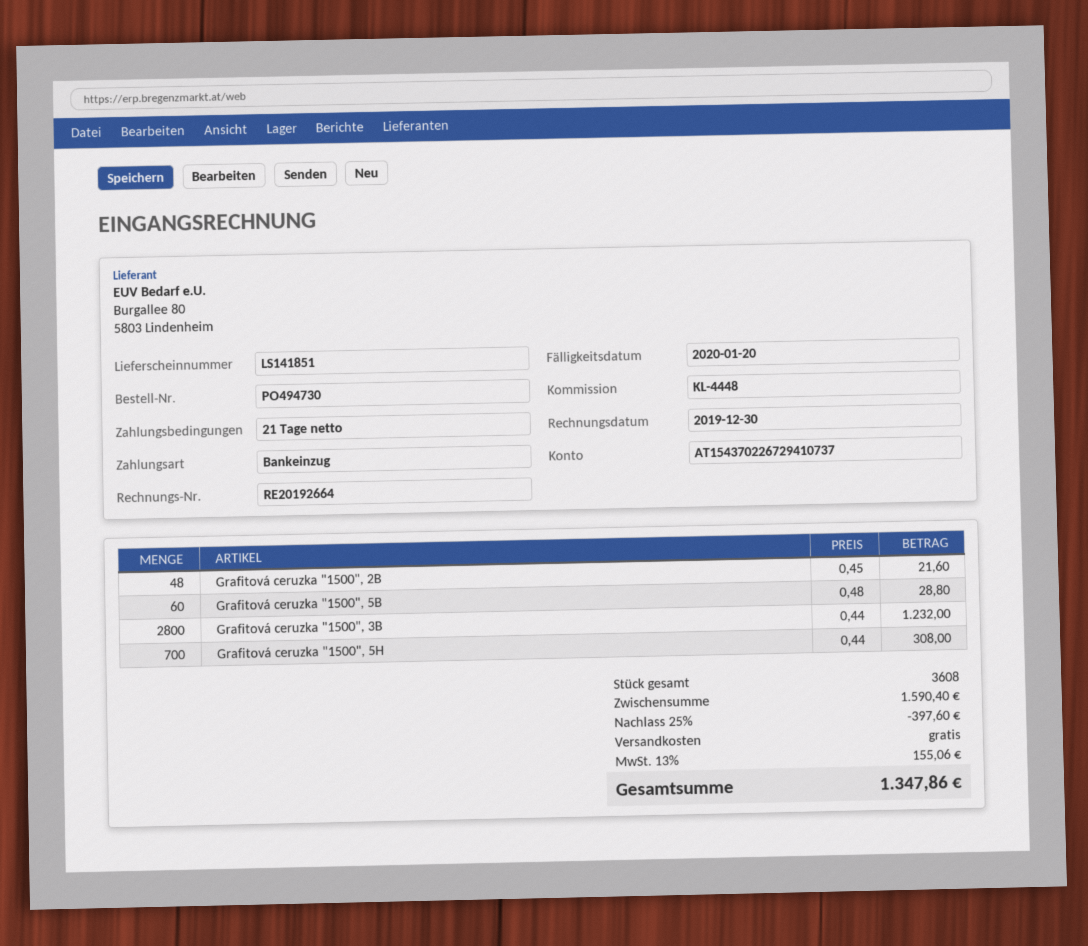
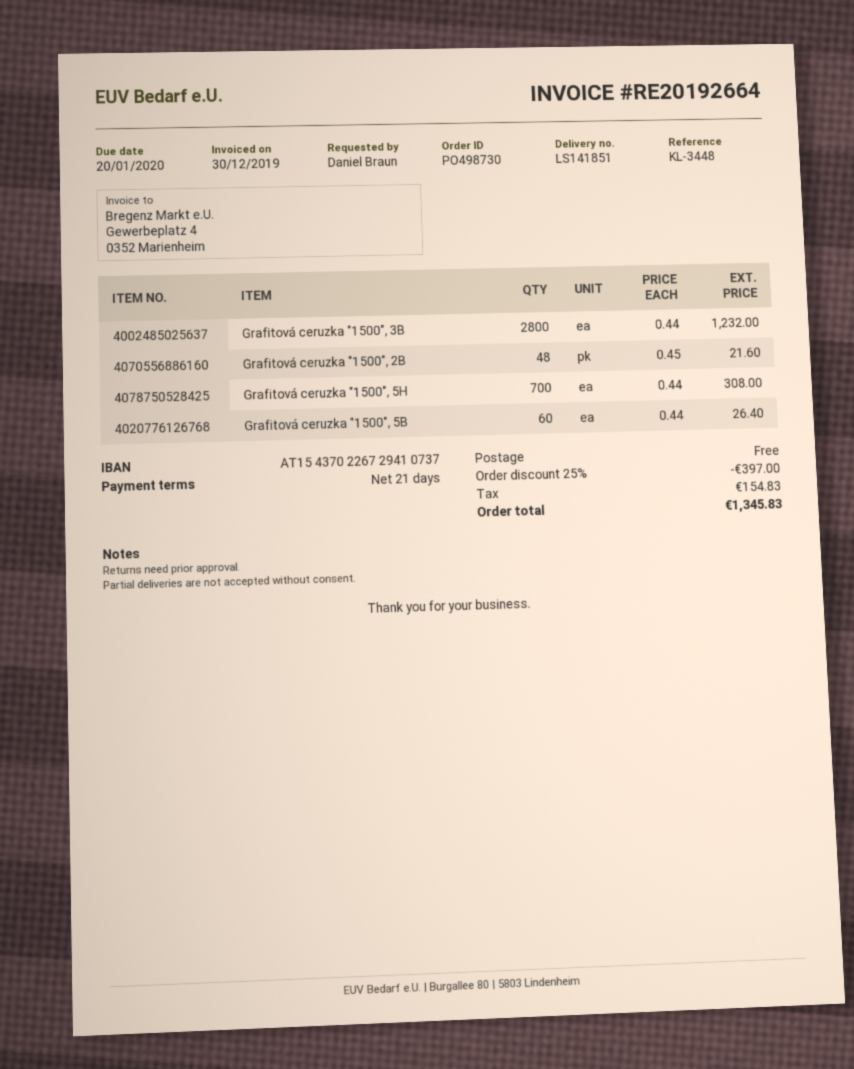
order number: PO494730 -> PO498730
reference: KL-4448 -> KL-3448
Grafitová ceruzka "1500", 5B: 60 x 0.48 = 28.80 -> 60 x 0.44 = 26.40
discount: 25% = 397.60 -> 25% = 397.00
tax: 155.06 -> 154.83
total: 1347.86 -> 1345.83

